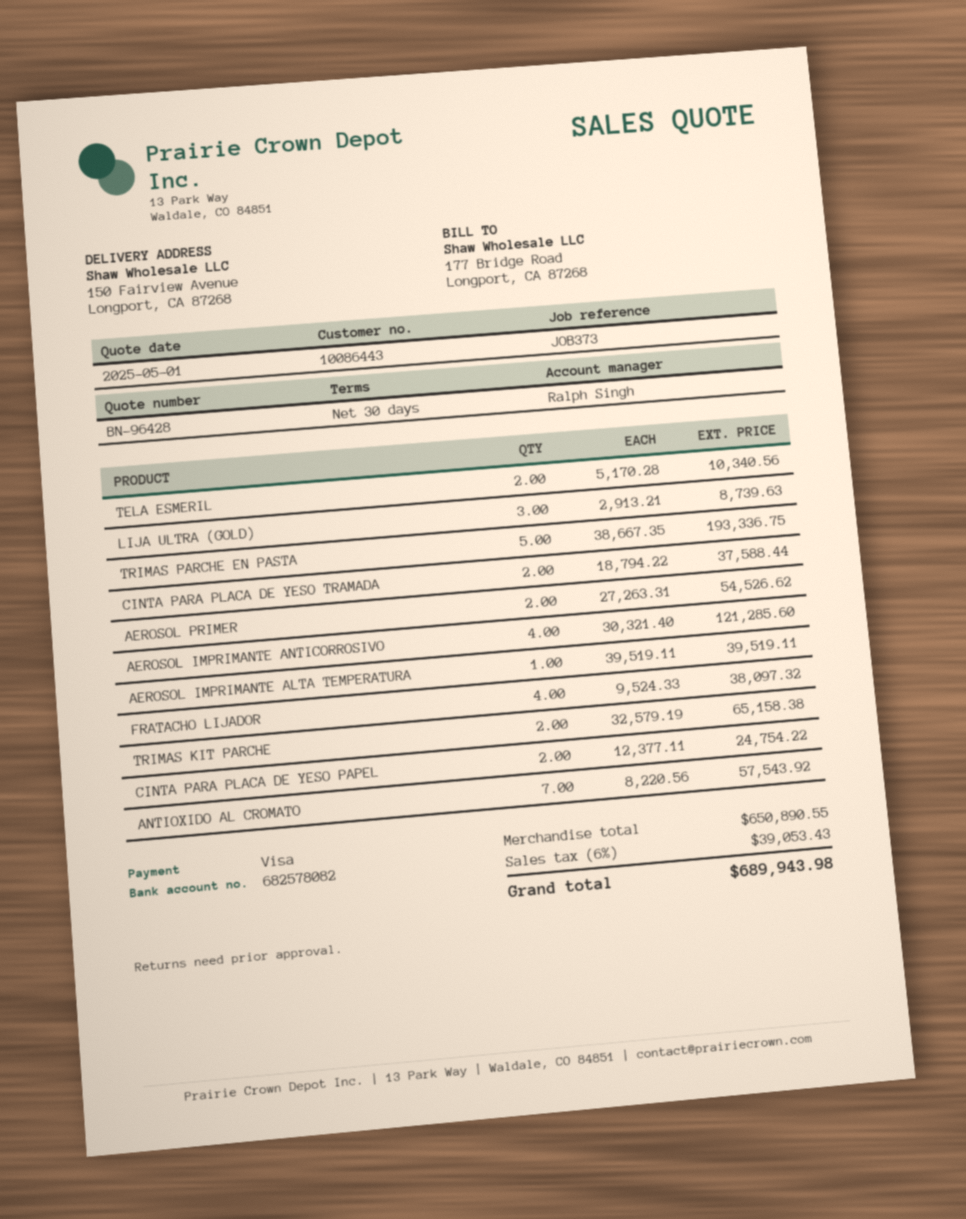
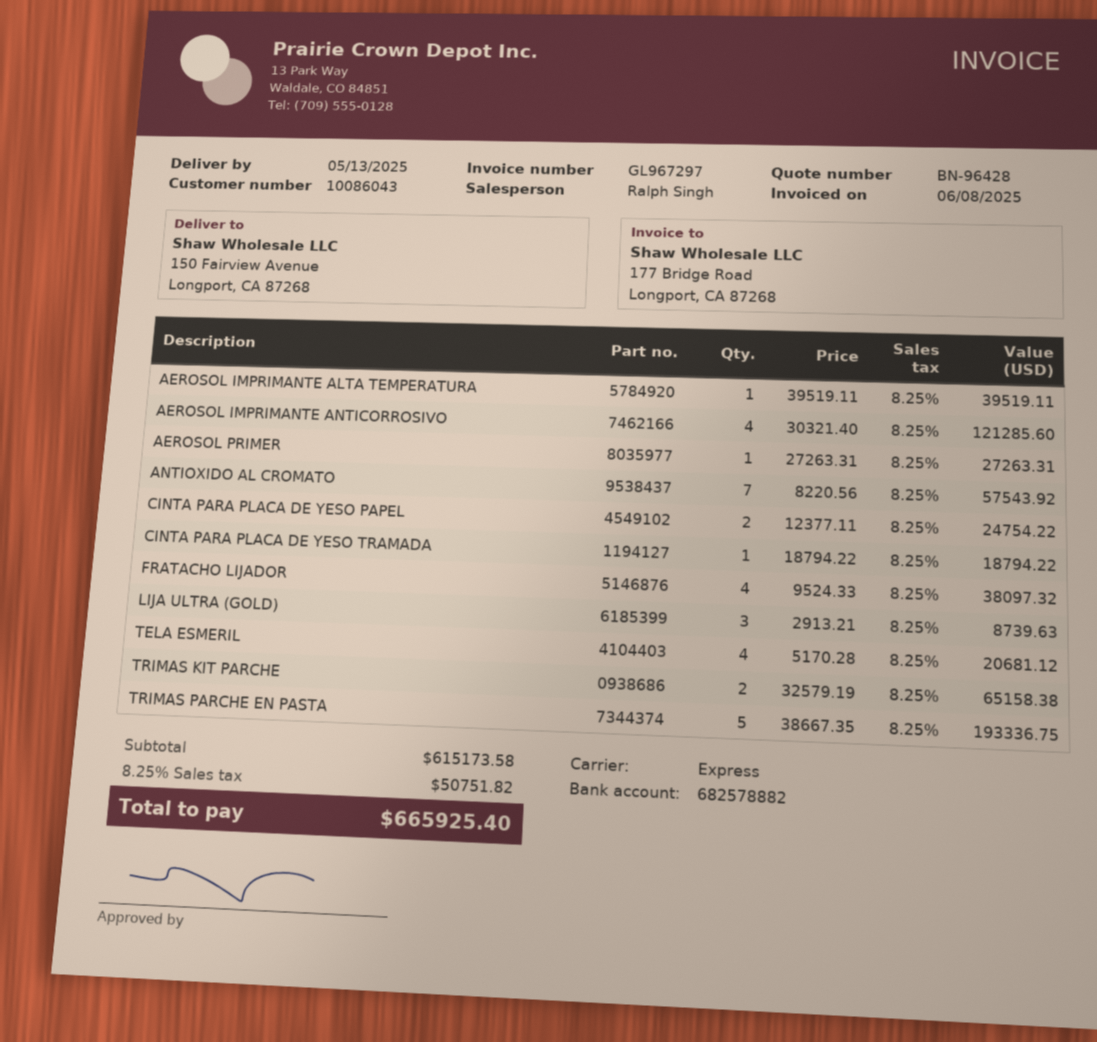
customer number: 10086443 -> 10086043
bank account: 682578082 -> 682578882
TELA ESMERIL: 2 x 5170.28 = 10340.56 -> 4 x 5170.28 = 20681.12
CINTA PARA PLACA DE YESO TRAMADA: 2 x 18794.22 = 37588.44 -> 1 x 18794.22 = 18794.22
AEROSOL PRIMER: 2 x 27263.31 = 54526.62 -> 1 x 27263.31 = 27263.31
subtotal: 650890.55 -> 615173.58
tax: 6% = 39053.43 -> 8.25% = 50751.82
total: 689943.98 -> 665925.40

